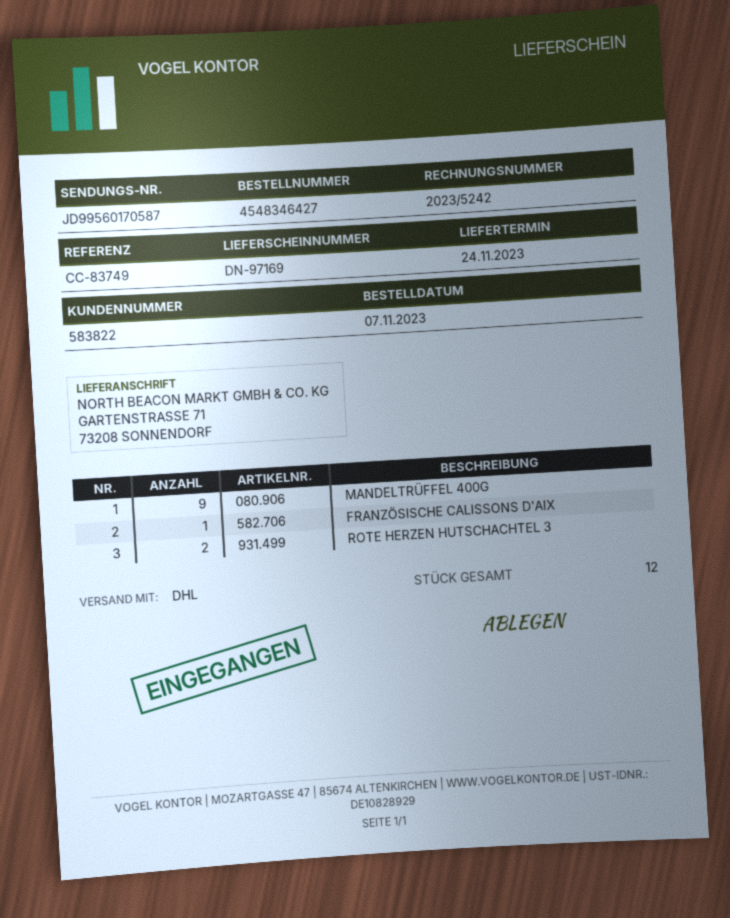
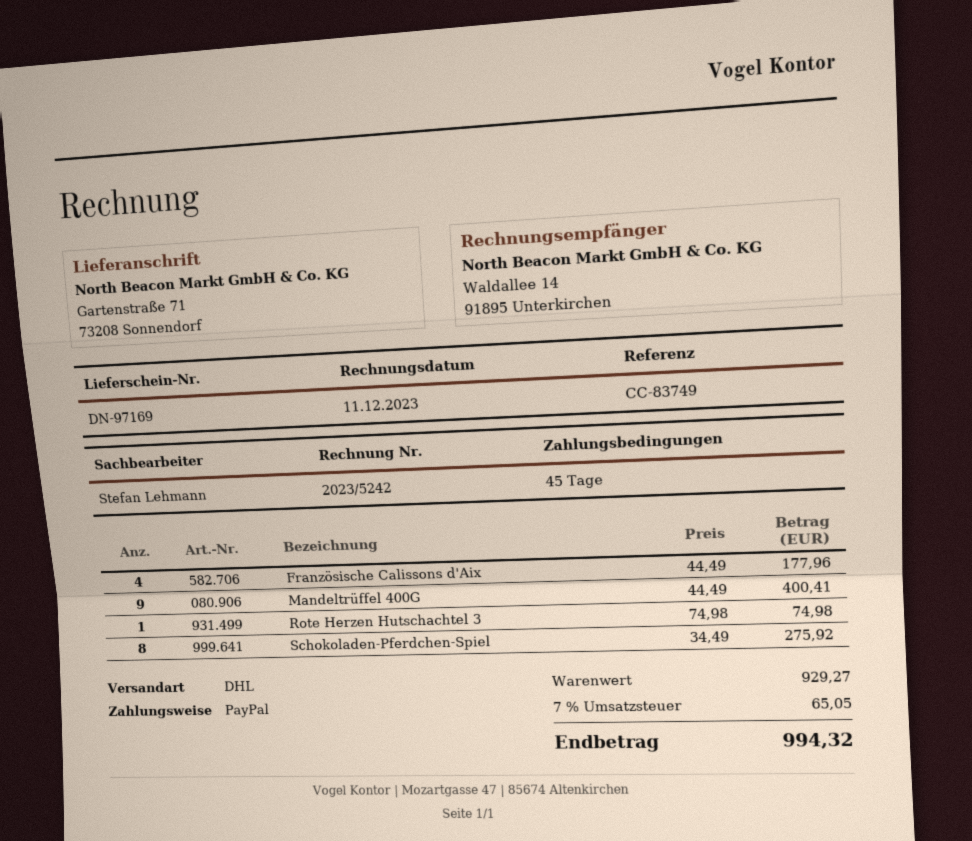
FRANZÖSISCHE CALISSONS D'AIX: 1 -> 4
ROTE HERZEN HUTSCHACHTEL 3: 2 -> 1
Schokoladen-Pferdchen-Spiel: none -> 8

